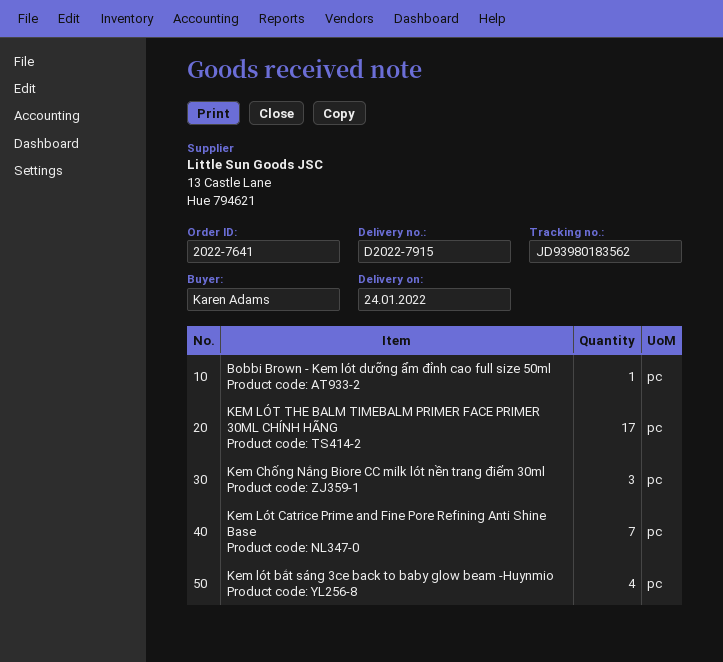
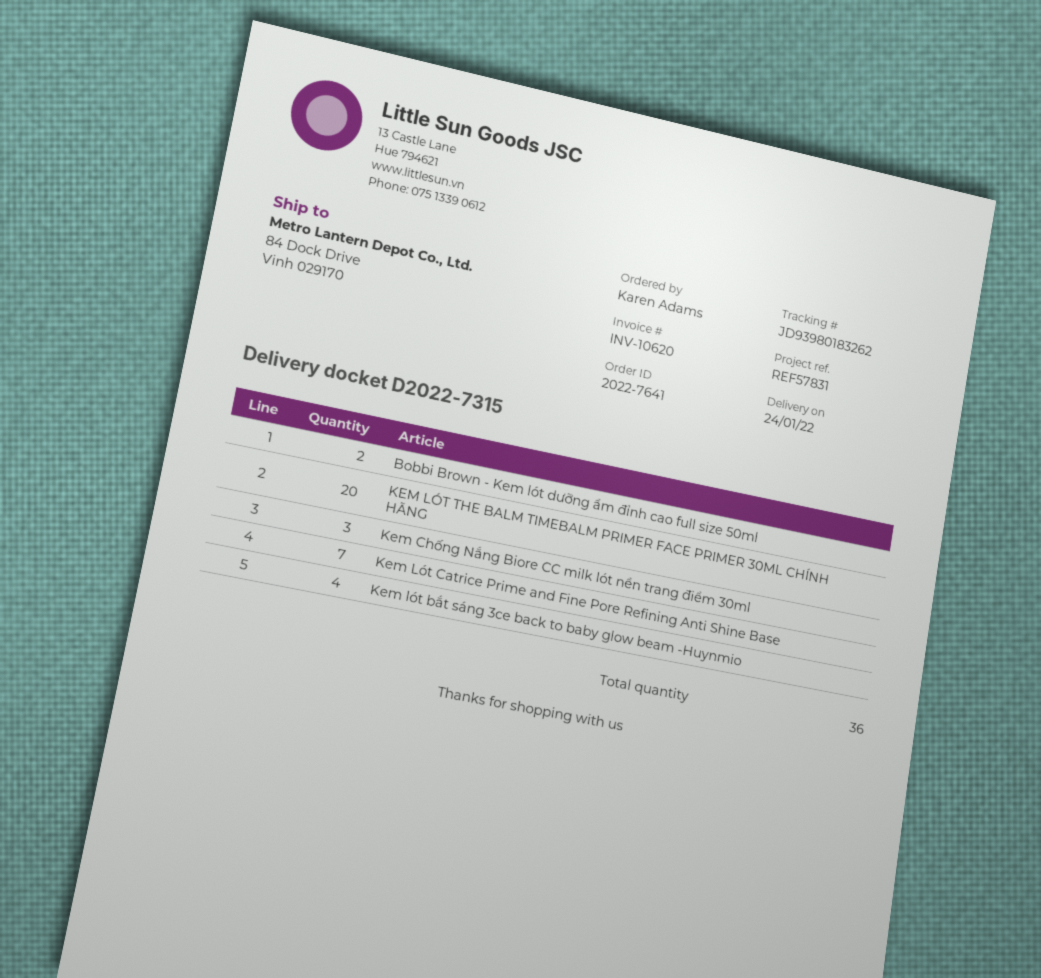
delivery note number: D2022-7915 -> D2022-7315
tracking number: JD93980183562 -> JD93980183262
Bobbi Brown - Kem lót dưỡng ẩm đỉnh cao full size 50ml: 1 -> 2
KEM LÓT THE BALM TIMEBALM PRIMER FACE PRIMER 30ML CHÍNH HÃNG: 17 -> 20

